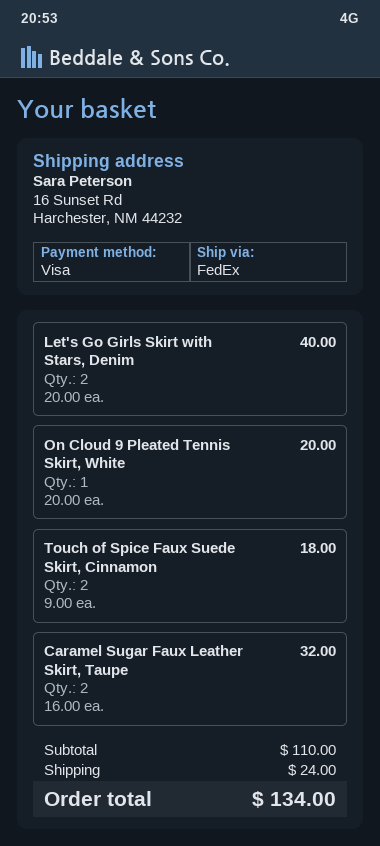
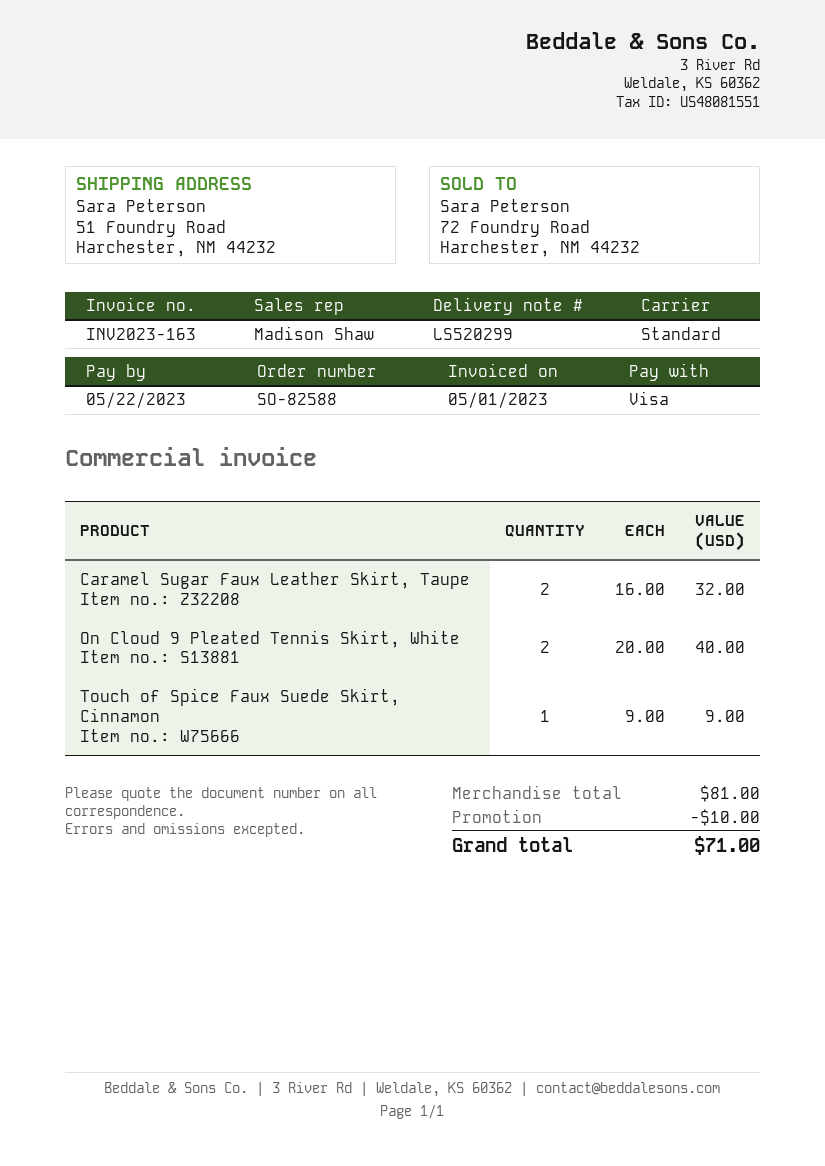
shipping method: FedEx -> standard
ship to: 16 Sunset Rd, Harchester, NM 44232 -> 51 Foundry Road, Harchester, NM 44232
Let's Go Girls Skirt with Stars, Denim: 2 x 20.00 = 40.00 -> none
On Cloud 9 Pleated Tennis Skirt, White: 1 x 20.00 = 20.00 -> 2 x 20.00 = 40.00
Touch of Spice Faux Suede Skirt, Cinnamon: 2 x 9.00 = 18.00 -> 1 x 9.00 = 9.00
subtotal: 110.00 -> 81.00
discount: none -> 10.00
shipping: 24.00 -> none
total: 134.00 -> 71.00

